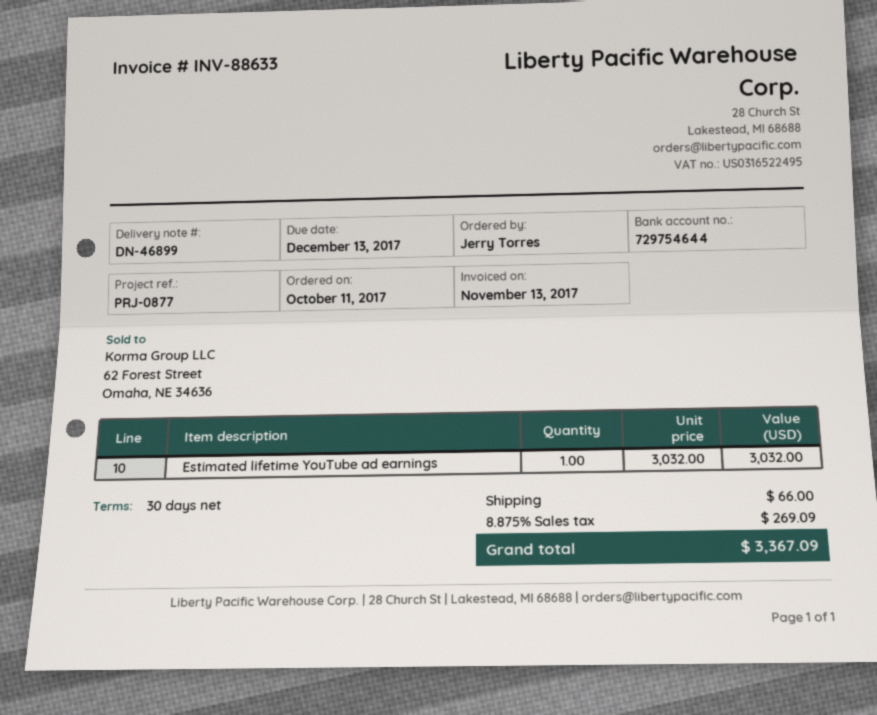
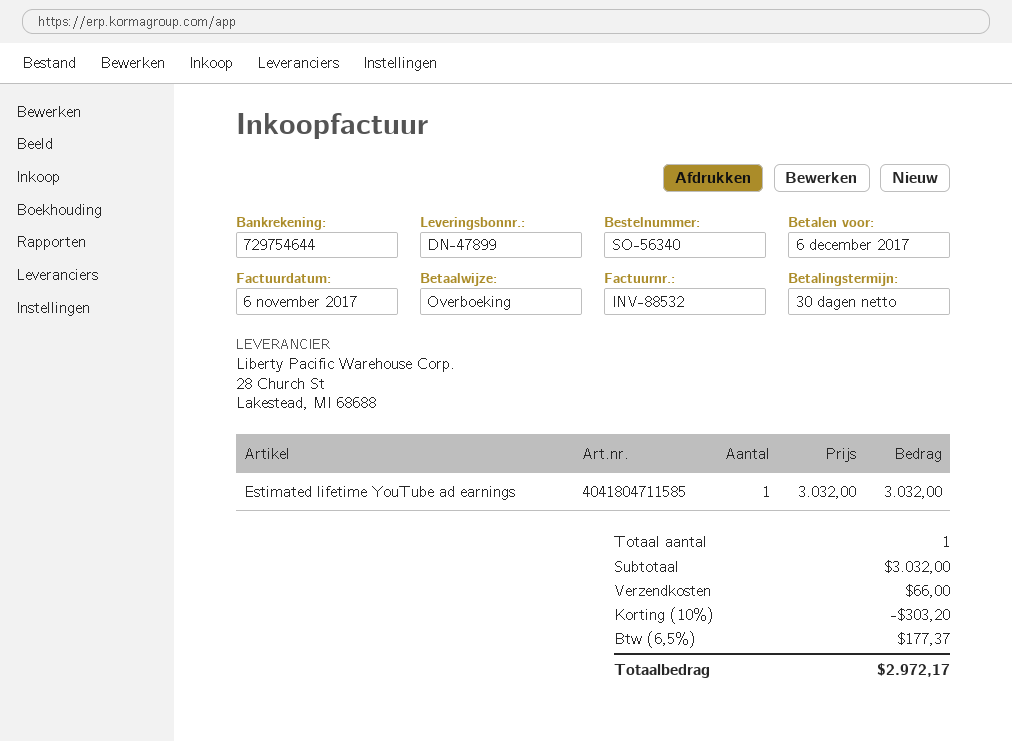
delivery note number: DN-46899 -> DN-47899
invoice number: INV-88633 -> INV-88532
invoice date: 2017-11-13 -> 2017-11-06
due date: 2017-12-13 -> 2017-12-06
discount: none -> 10% = 303.20
tax: 8.875% = 269.09 -> 6.5% = 177.37
total: 3367.09 -> 2972.17

